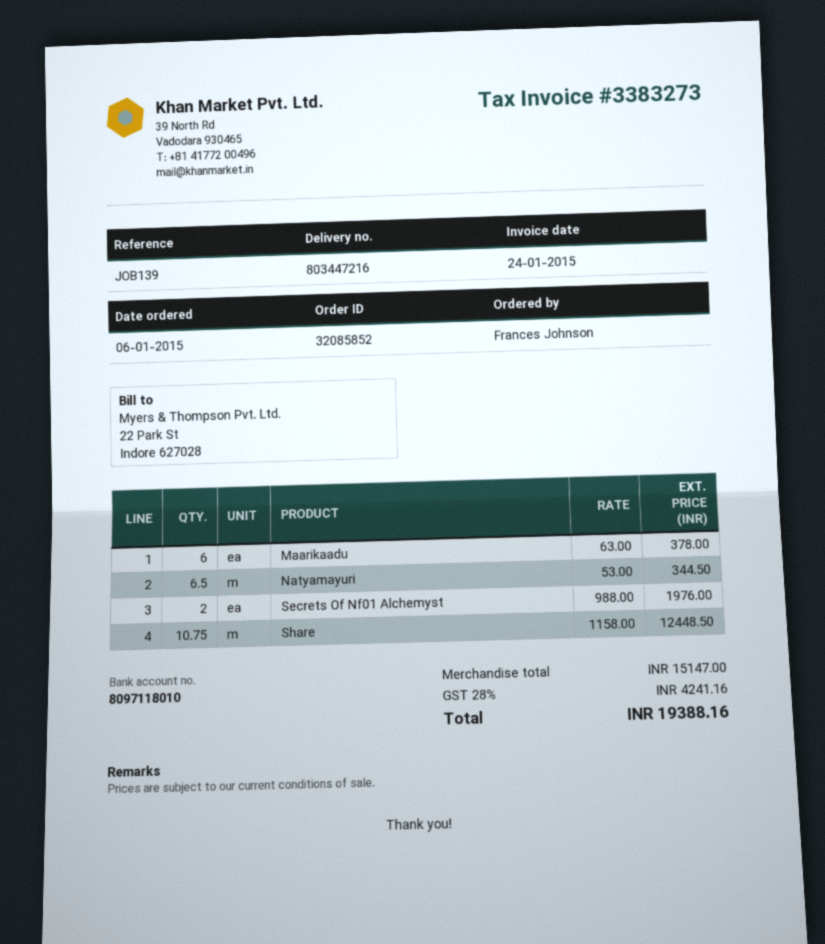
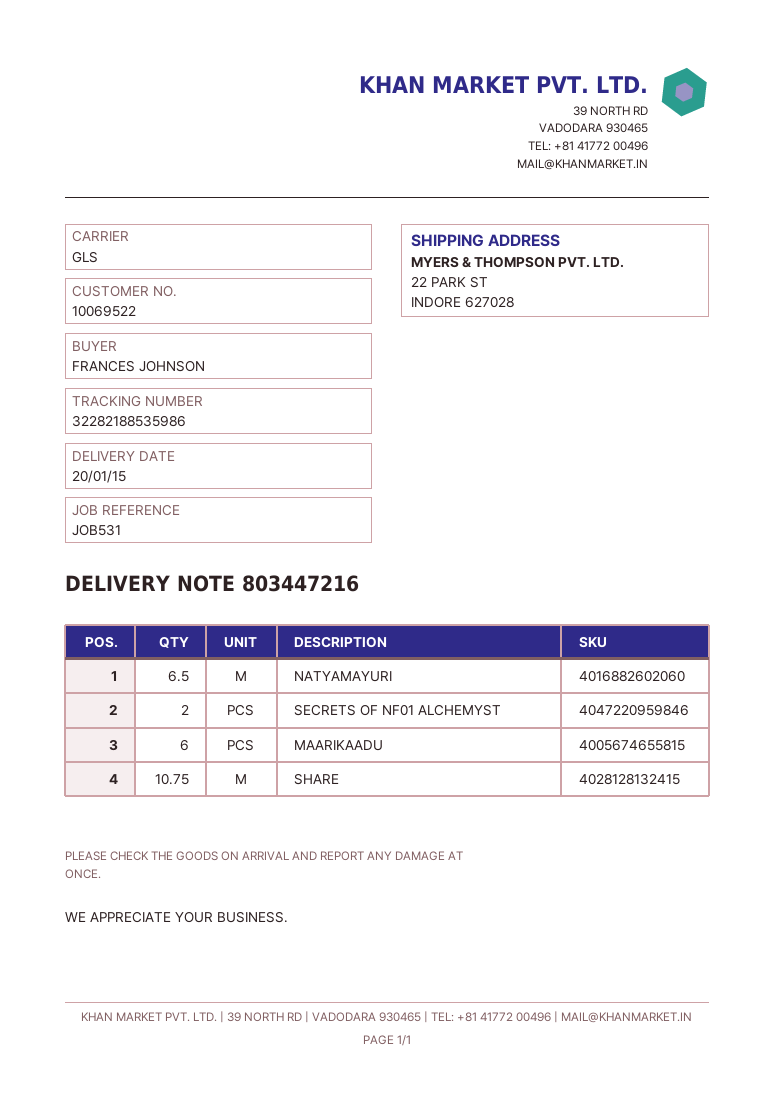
reference: JOB139 -> JOB531

